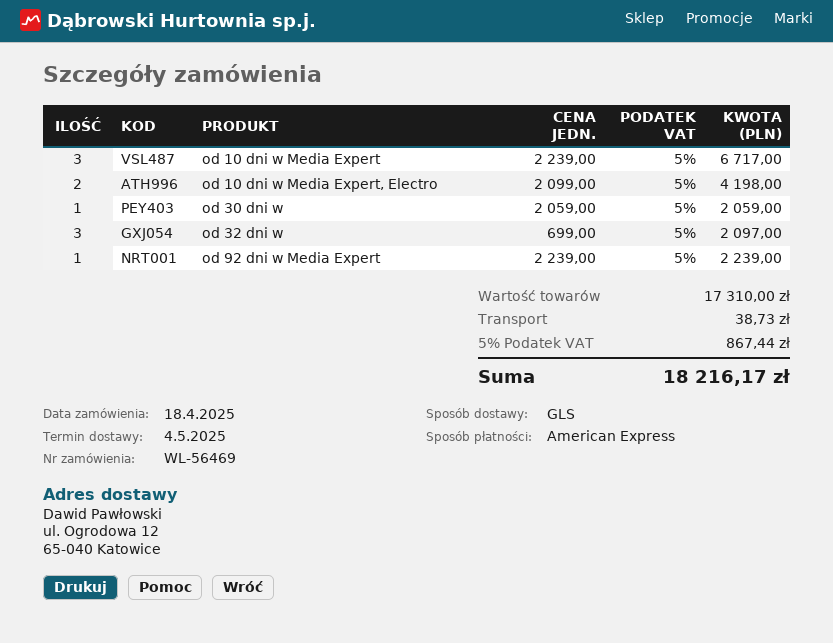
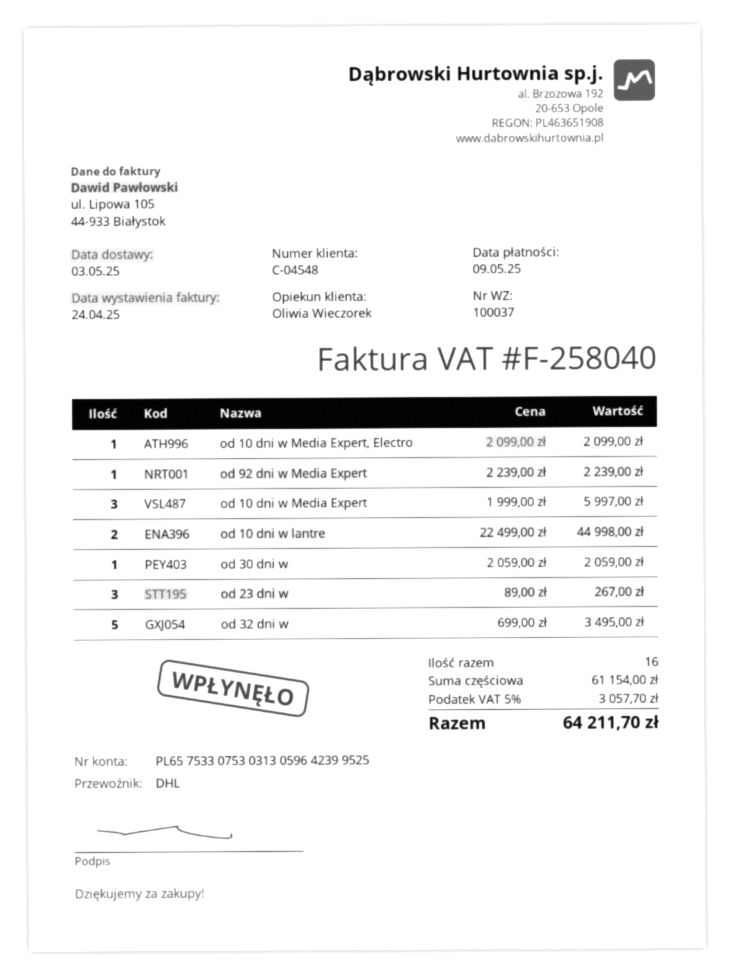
delivery date: 2025-05-04 -> 2025-05-03
shipping method: GLS -> DHL
od 10 dni w Media Expert: 3 x 2239.00 = 6717.00 -> 3 x 1999.00 = 5997.00
od 10 dni w Media Expert, Electro: 2 x 2099.00 = 4198.00 -> 1 x 2099.00 = 2099.00
od 32 dni w: 3 x 699.00 = 2097.00 -> 5 x 699.00 = 3495.00
od 10 dni w lantre: none -> 2 x 22499.00 = 44998.00
od 23 dni w: none -> 3 x 89.00 = 267.00
subtotal: 17310.00 -> 61154.00
shipping: 38.73 -> none
tax: 5% = 867.44 -> 5% = 3057.70
total: 18216.17 -> 64211.70

